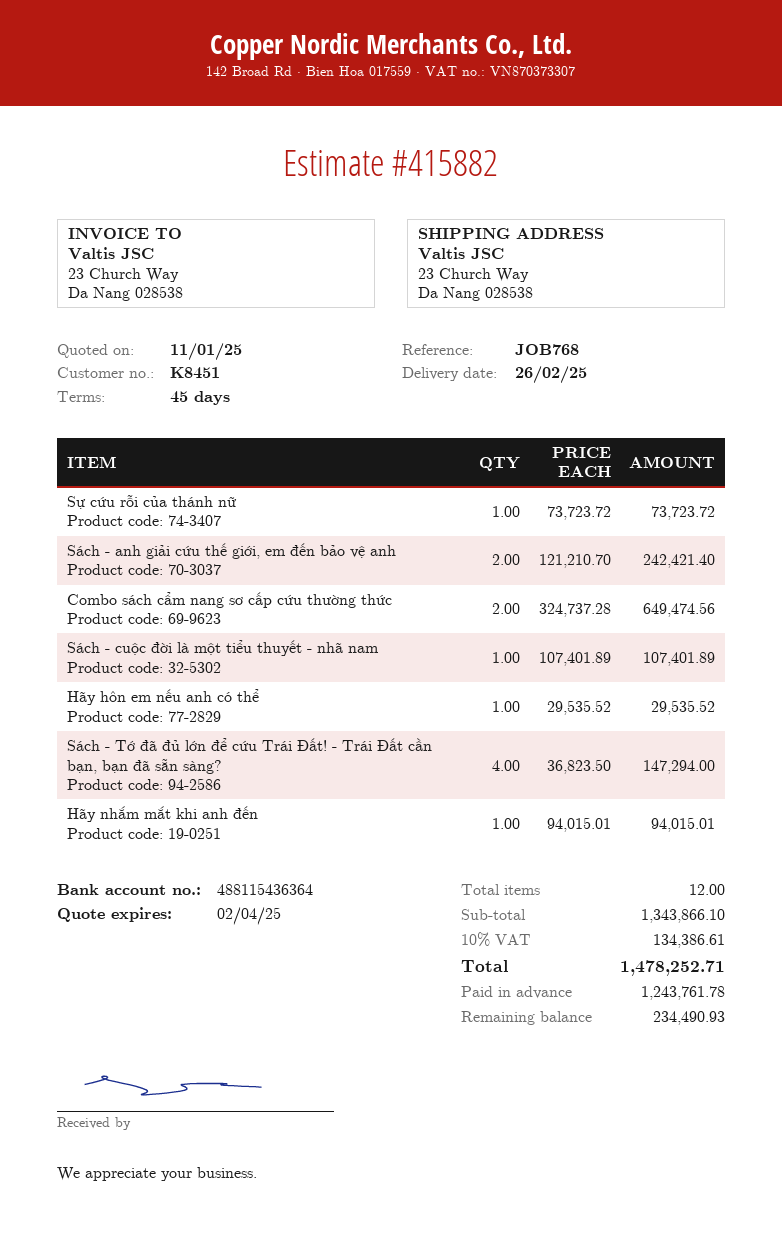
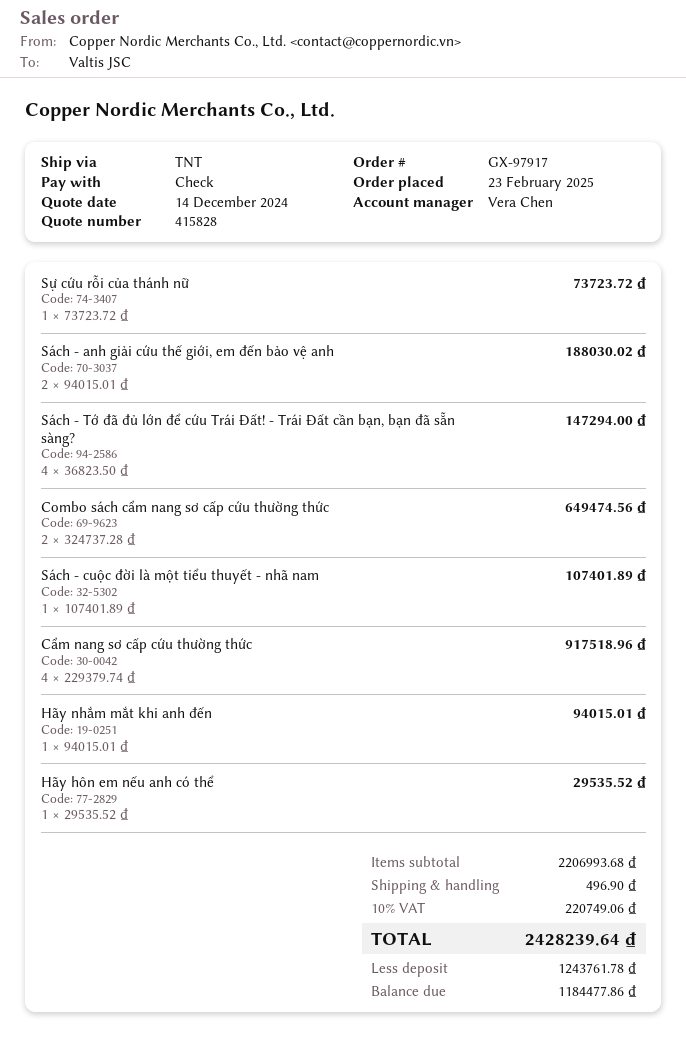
quote number: 415882 -> 415828
quote date: 2025-01-11 -> 2024-12-14
Sách - anh giải cứu thế giới, em đến bảo vệ anh: 2 x 121210.70 = 242421.40 -> 2 x 94015.01 = 188030.02
Cẩm nang sơ cấp cứu thường thức: none -> 4 x 229379.74 = 917518.96
subtotal: 1343866.10 -> 2206993.68
shipping: none -> 496.90
tax: 10% = 134386.61 -> 10% = 220749.06
total: 1478252.71 -> 2428239.64
balance: 234490.93 -> 1184477.86

